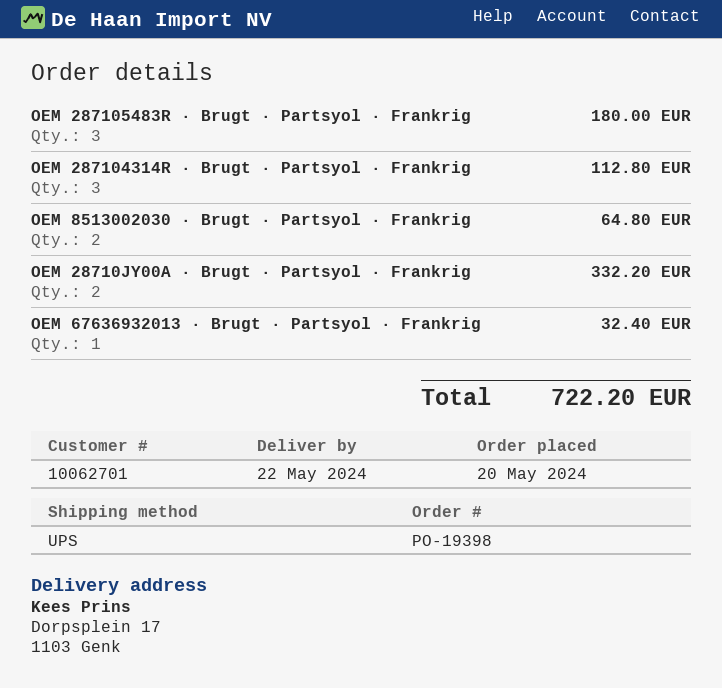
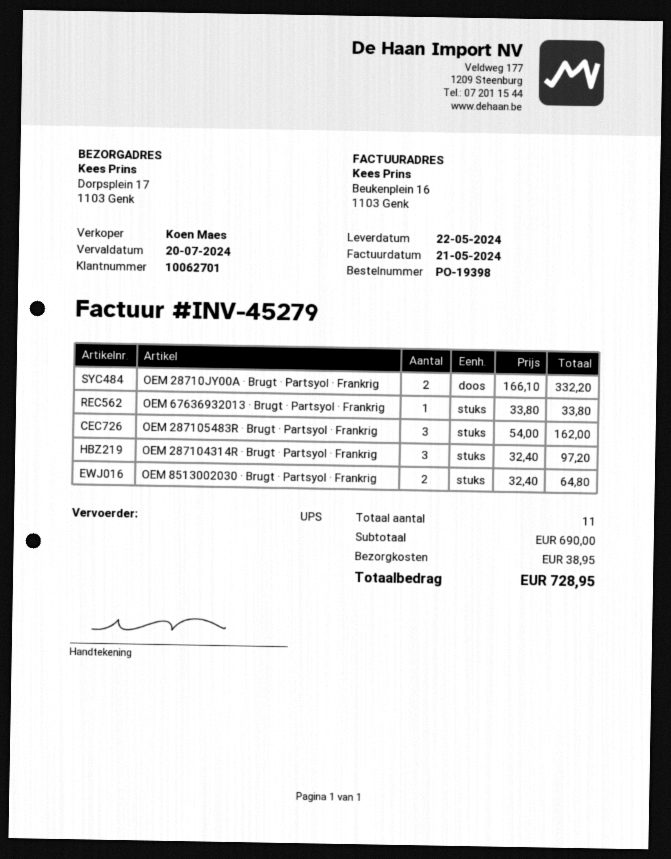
OEM 287105483R · Brugt · Partsyol · Frankrig: 3 for 180.00 -> 3 for 162.00
OEM 287104314R · Brugt · Partsyol · Frankrig: 3 for 112.80 -> 3 for 97.20
OEM 67636932013 · Brugt · Partsyol · Frankrig: 1 for 32.40 -> 1 for 33.80
shipping: none -> 38.95
total: 722.20 -> 728.95

